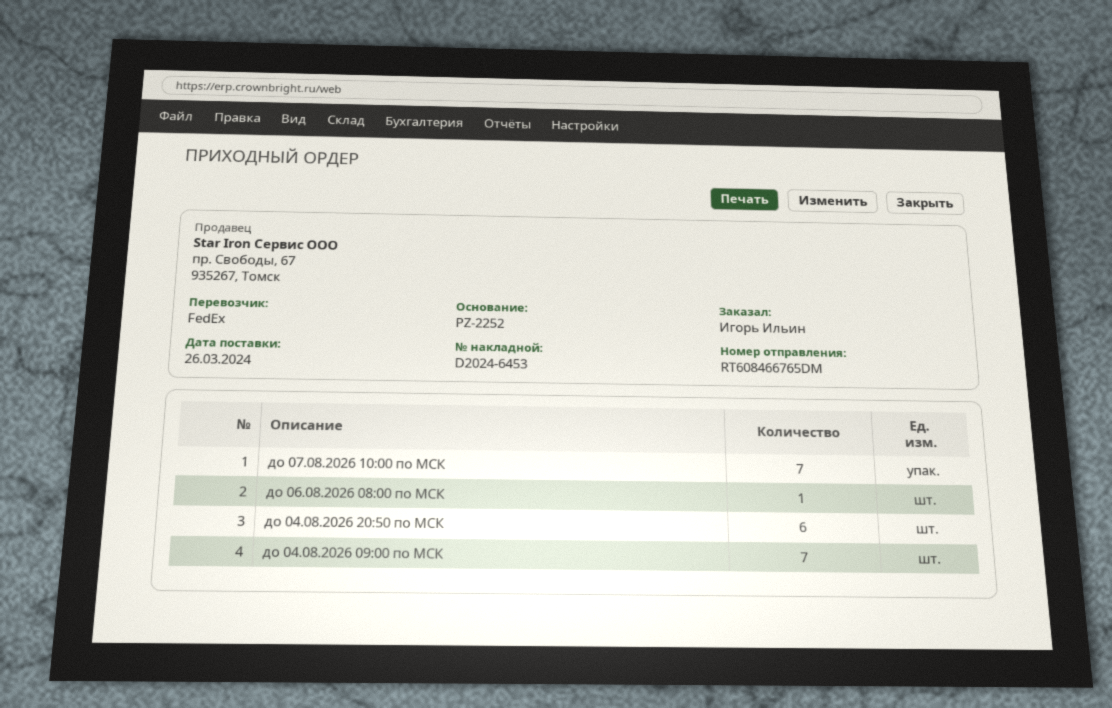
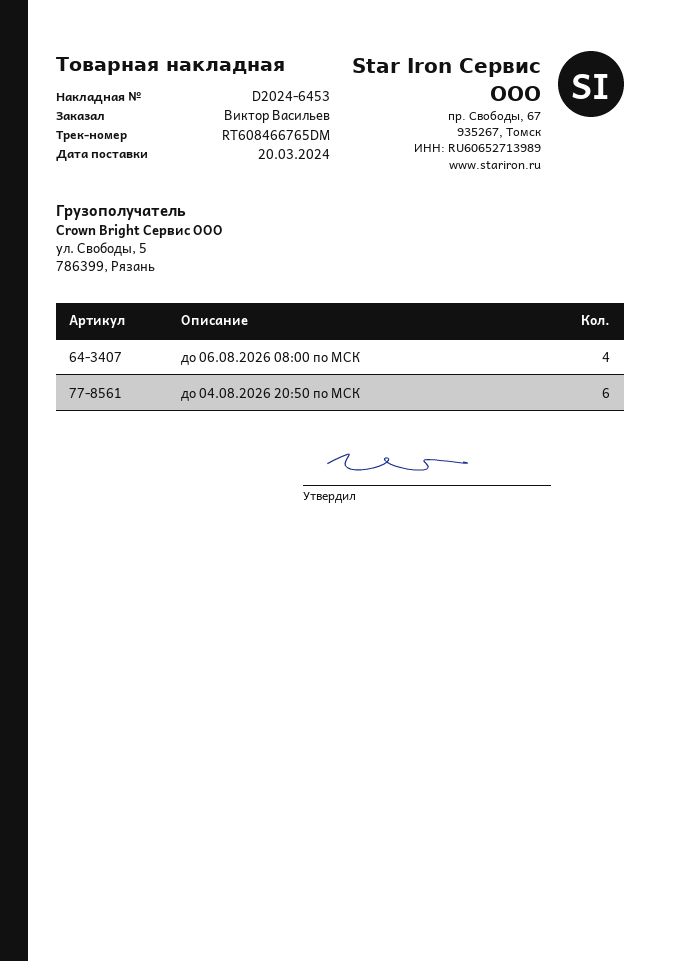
delivery date: 2024-03-26 -> 2024-03-20
ordered by: Игорь Ильин -> Виктор Васильев
до 07.08.2026 10:00 по МСК: 7 -> none
до 06.08.2026 08:00 по МСК: 1 -> 4
до 04.08.2026 09:00 по МСК: 7 -> none

